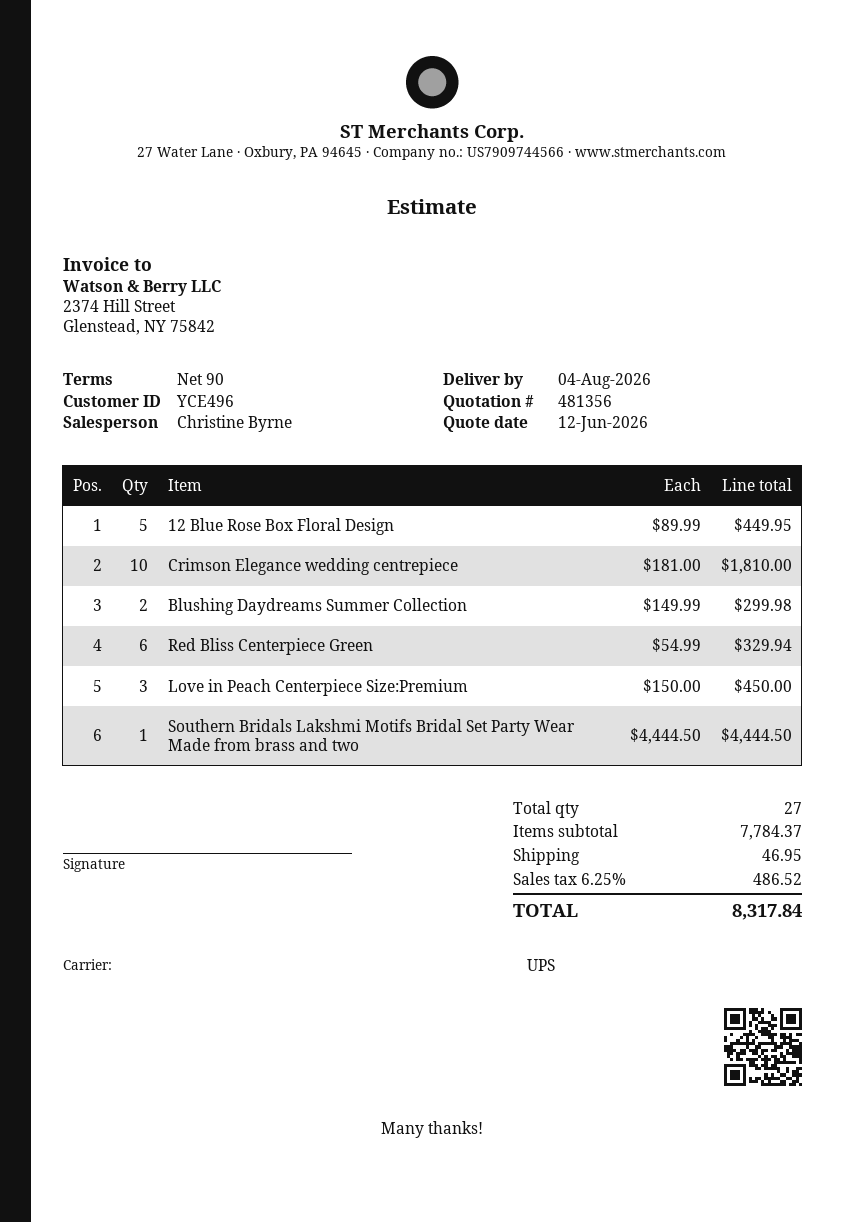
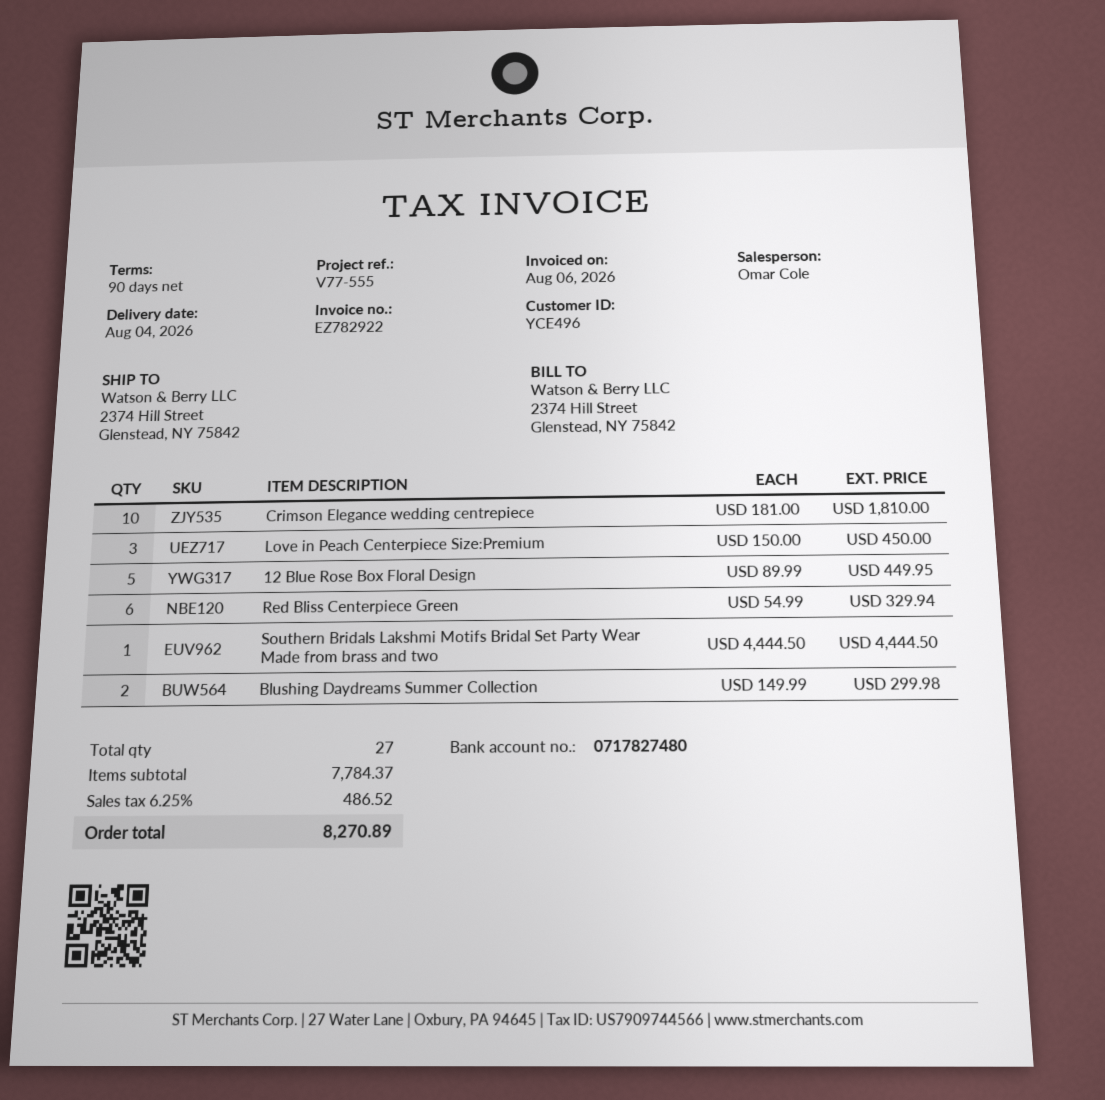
sales rep: Christine Byrne -> Omar Cole
shipping: 46.95 -> none
total: 8317.84 -> 8270.89

